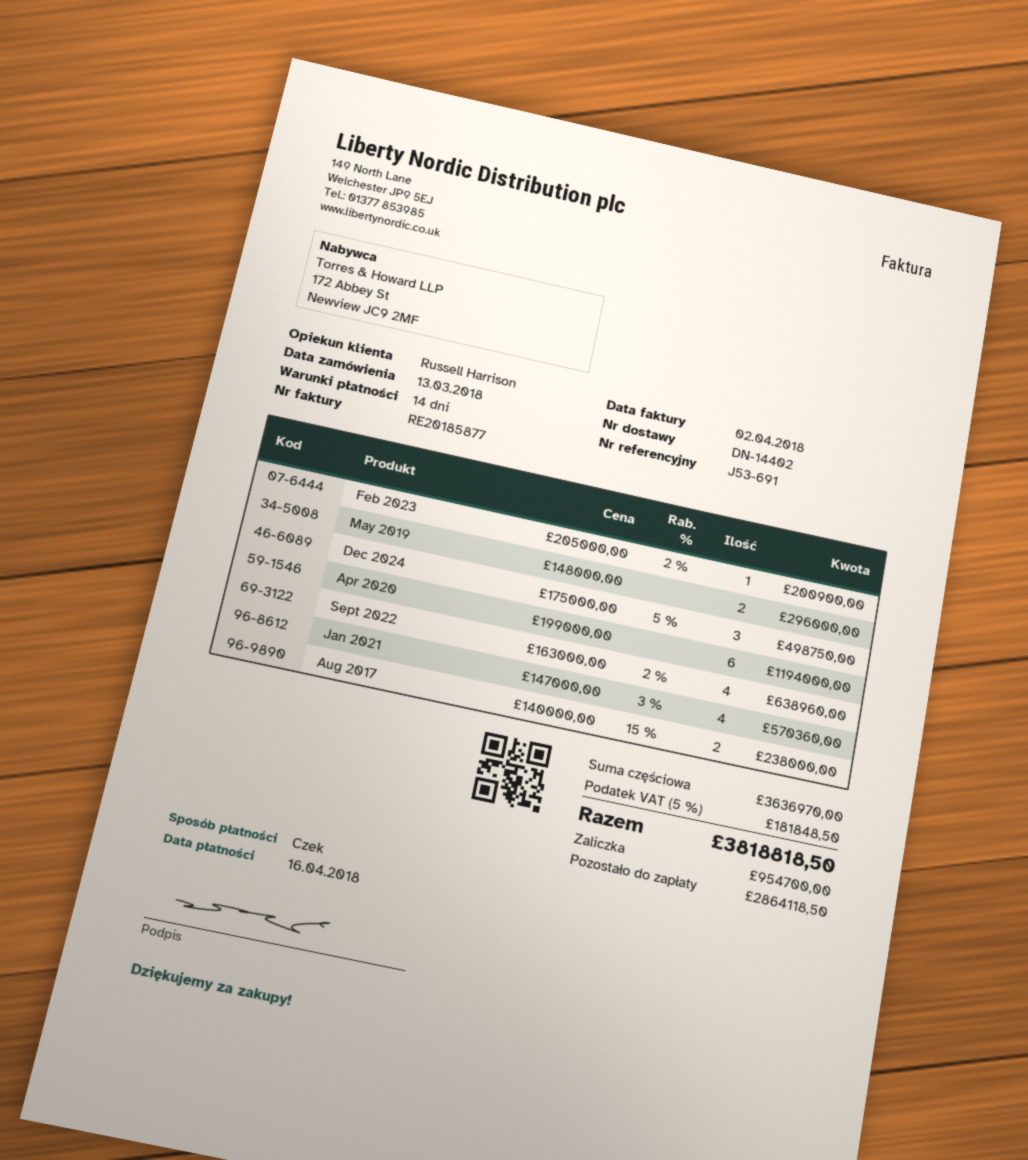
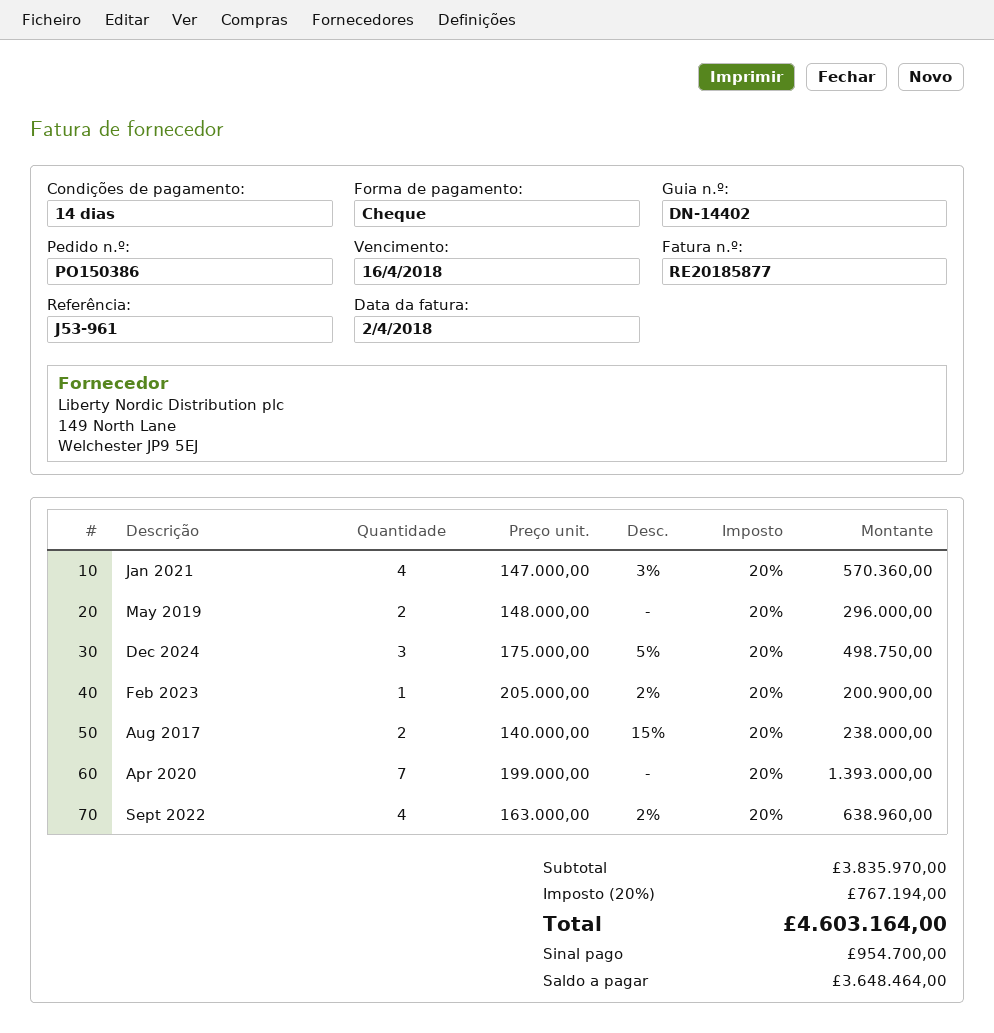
reference: J53-691 -> J53-961
Apr 2020: 6 x 199000.00 = 1194000.00 -> 7 x 199000.00 = 1393000.00
subtotal: 3636970.00 -> 3835970.00
tax: 5% = 181848.50 -> 20% = 767194.00
total: 3818818.50 -> 4603164.00
balance: 2864118.50 -> 3648464.00

